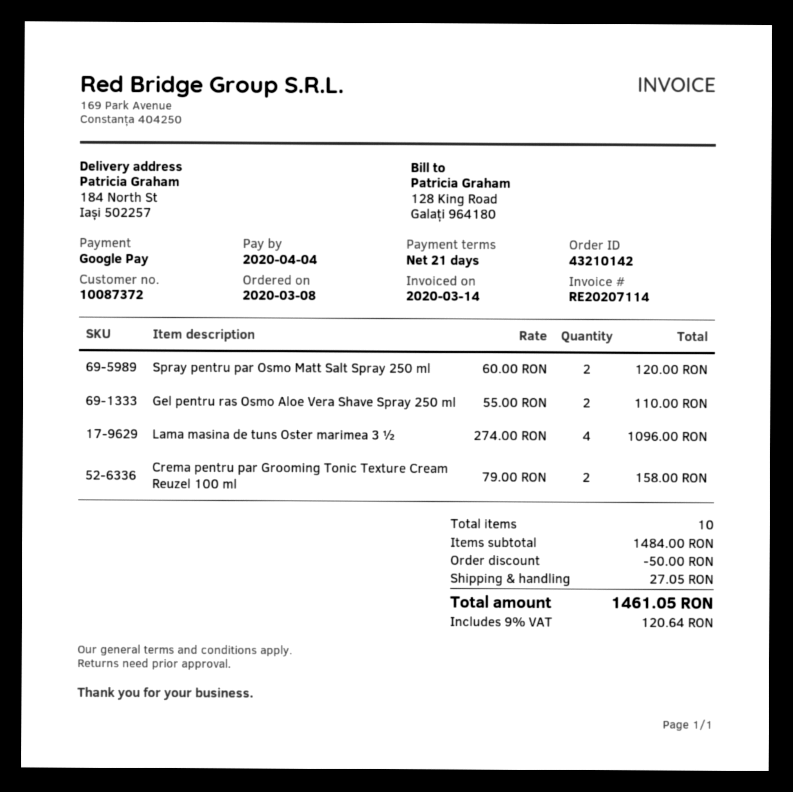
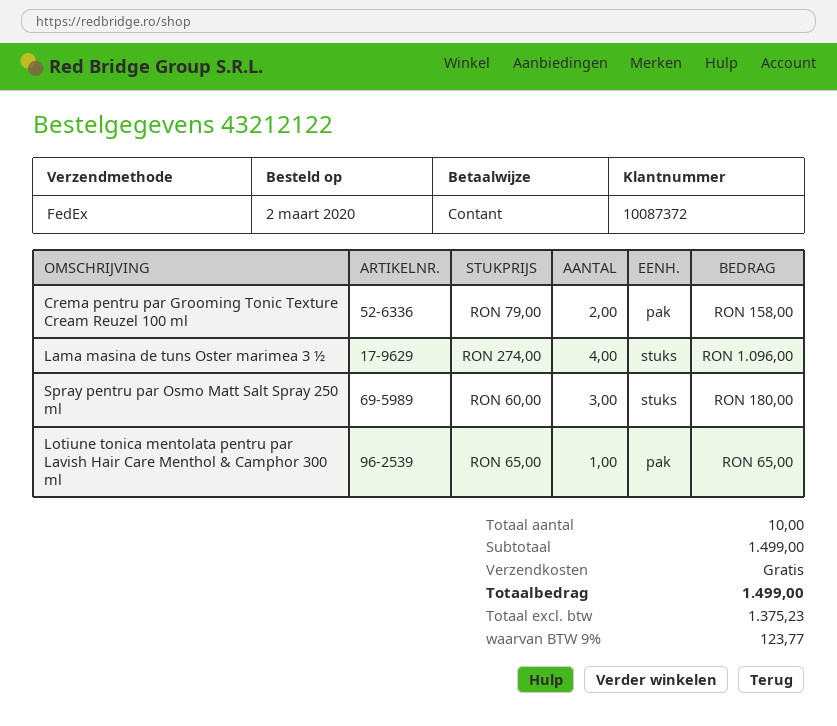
order number: 43210142 -> 43212122
order date: 2020-03-08 -> 2020-03-02
payment method: Google Pay -> cash
Spray pentru par Osmo Matt Salt Spray 250 ml: 2 x 60.00 = 120.00 -> 3 x 60.00 = 180.00
Gel pentru ras Osmo Aloe Vera Shave Spray 250 ml: 2 x 55.00 = 110.00 -> none
Lotiune tonica mentolata pentru par Lavish Hair Care Menthol & Camphor 300 ml: none -> 1 x 65.00 = 65.00
subtotal: 1484.00 -> 1499.00
discount: 50.00 -> none
shipping: 27.05 -> 0.00
tax: 9% = 120.64 -> 9% = 123.77
total: 1461.05 -> 1499.00

